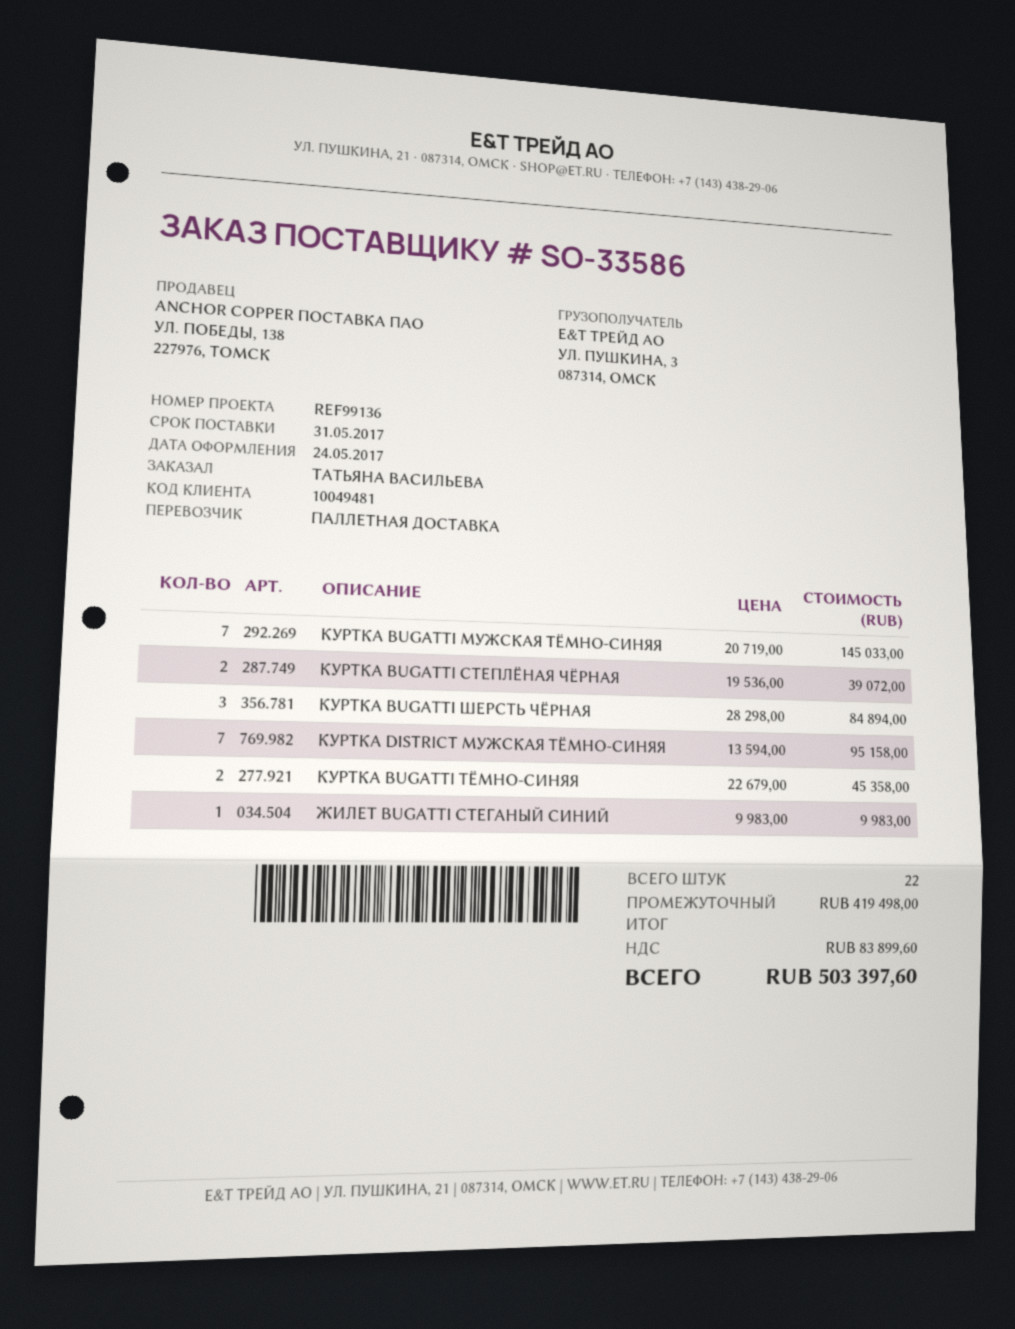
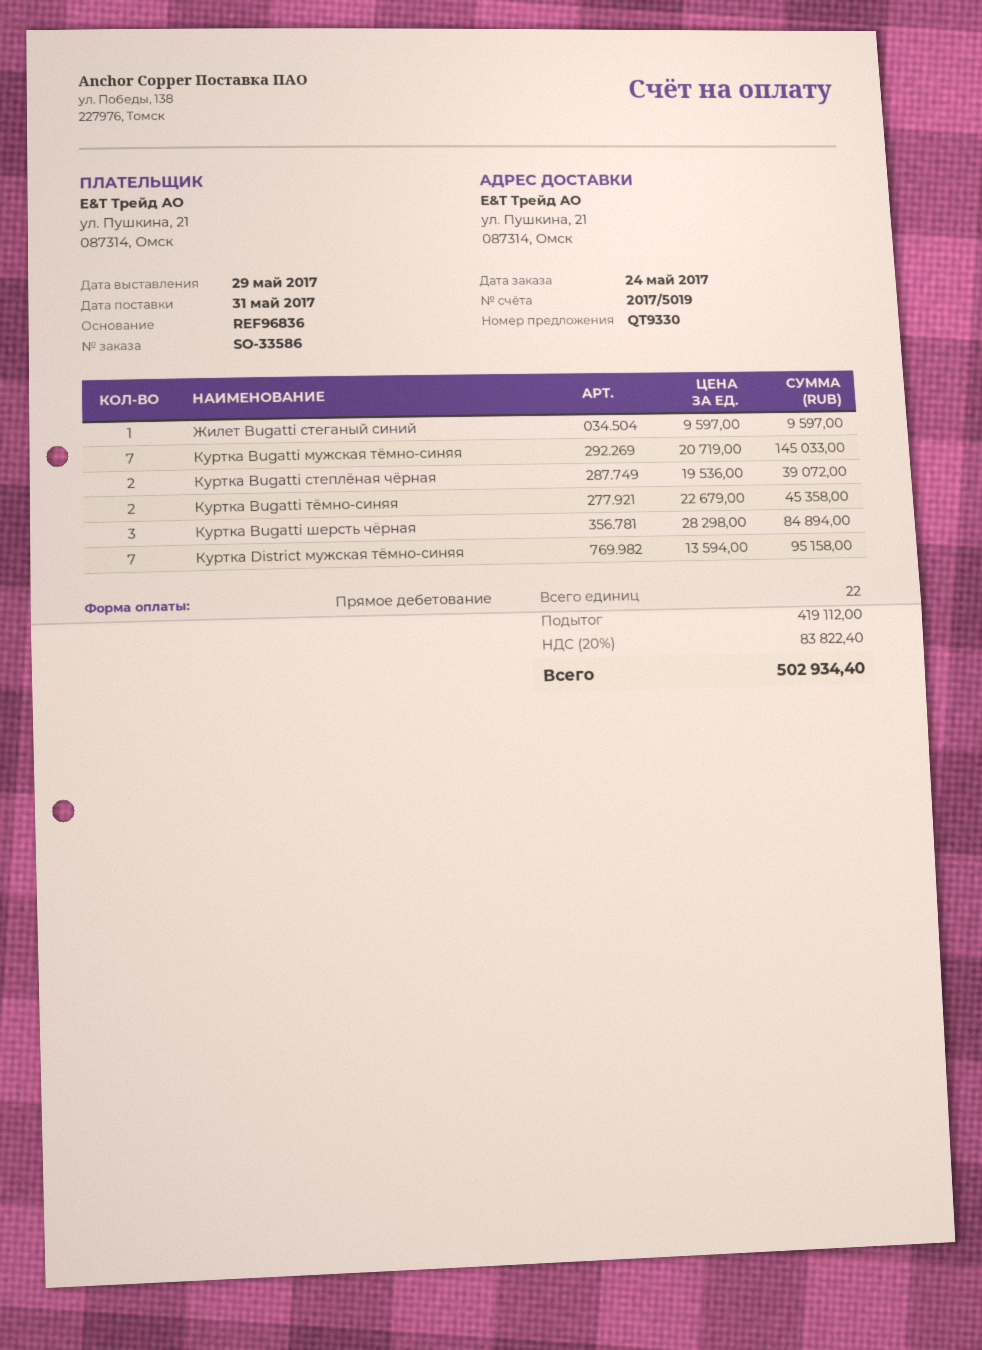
reference: REF99136 -> REF96836
ship to: УЛ. ПУШКИНА, 3, 087314, ОМСК -> ул. Пушкина, 21, 087314, Омск
ЖИЛЕТ BUGATTI СТЕГАНЫЙ СИНИЙ: 1 x 9983.00 = 9983.00 -> 1 x 9597.00 = 9597.00
subtotal: 419498.00 -> 419112.00
tax: 83899.60 -> 83822.40
total: 503397.60 -> 502934.40

